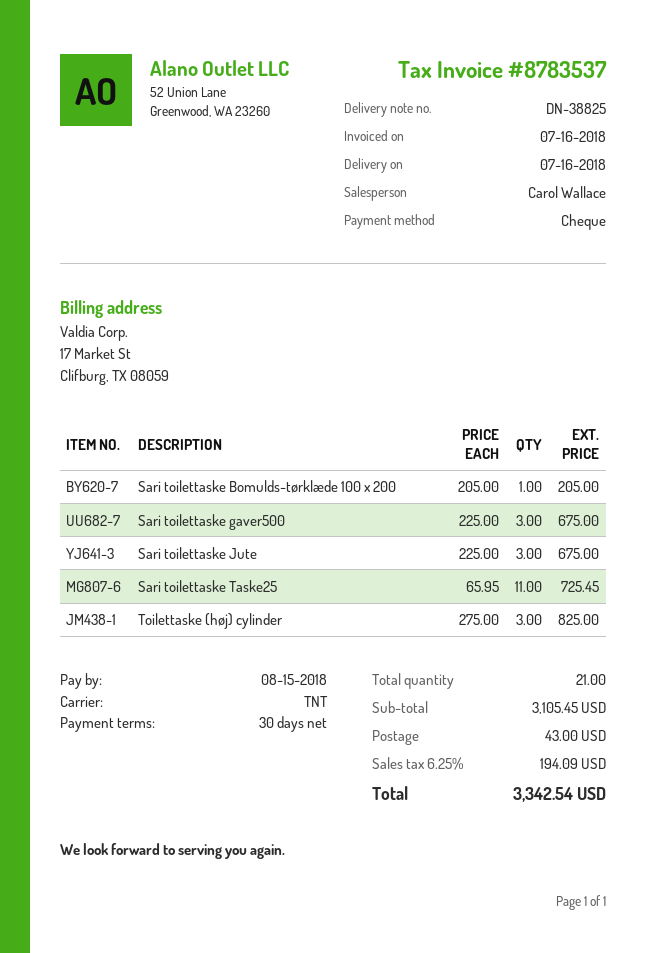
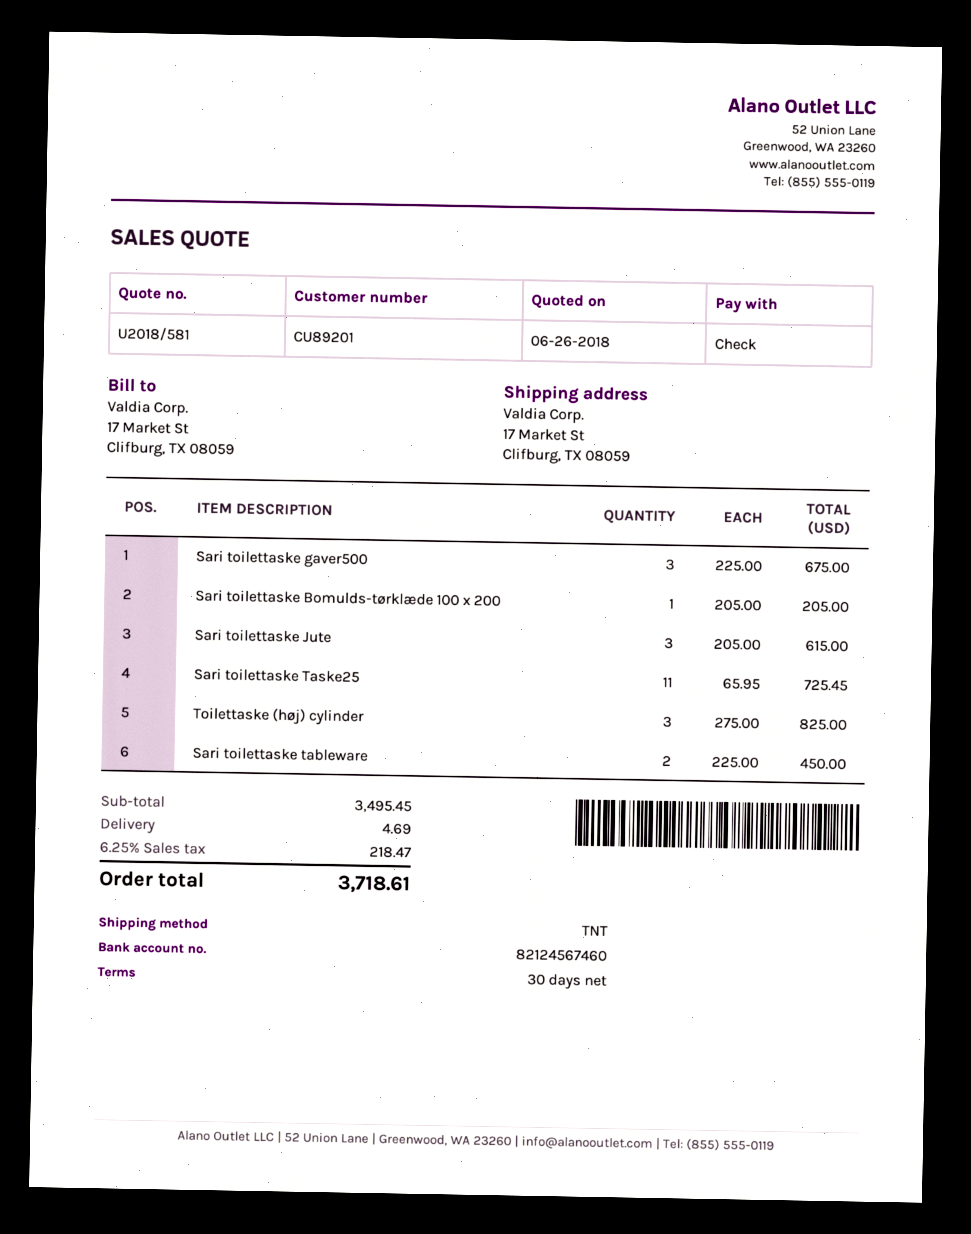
Sari toilettaske Jute: 3 x 225.00 = 675.00 -> 3 x 205.00 = 615.00
Sari toilettaske tableware: none -> 2 x 225.00 = 450.00
subtotal: 3105.45 -> 3495.45
shipping: 43.00 -> 4.69
tax: 6.25% = 194.09 -> 6.25% = 218.47
total: 3342.54 -> 3718.61

